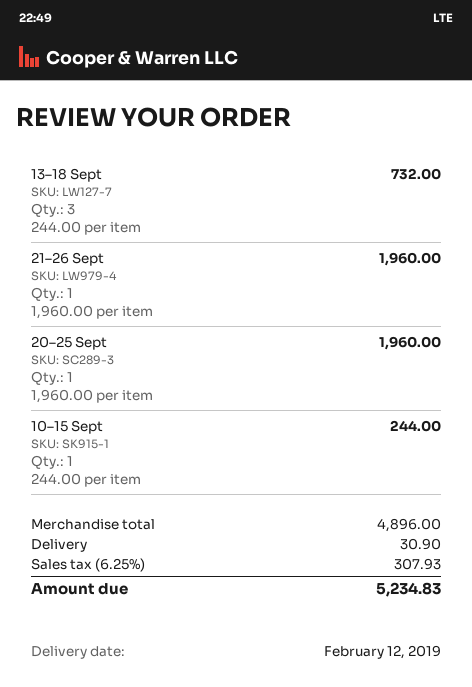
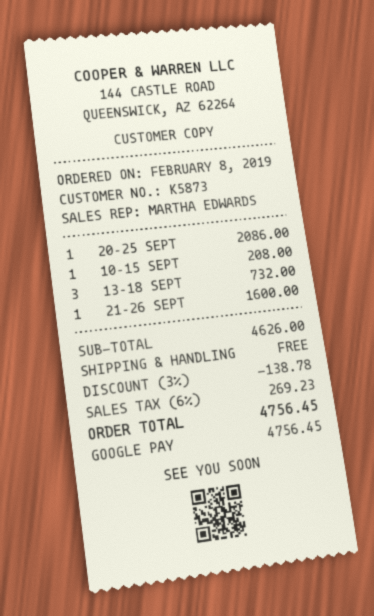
21–26 Sept: 1 for 1960.00 -> 1 for 1600.00
20–25 Sept: 1 for 1960.00 -> 1 for 2086.00
10–15 Sept: 1 for 244.00 -> 1 for 208.00
subtotal: 4896.00 -> 4626.00
discount: none -> 3% = 138.78
shipping: 30.90 -> 0.00
tax: 6.25% = 307.93 -> 6% = 269.23
total: 5234.83 -> 4756.45

